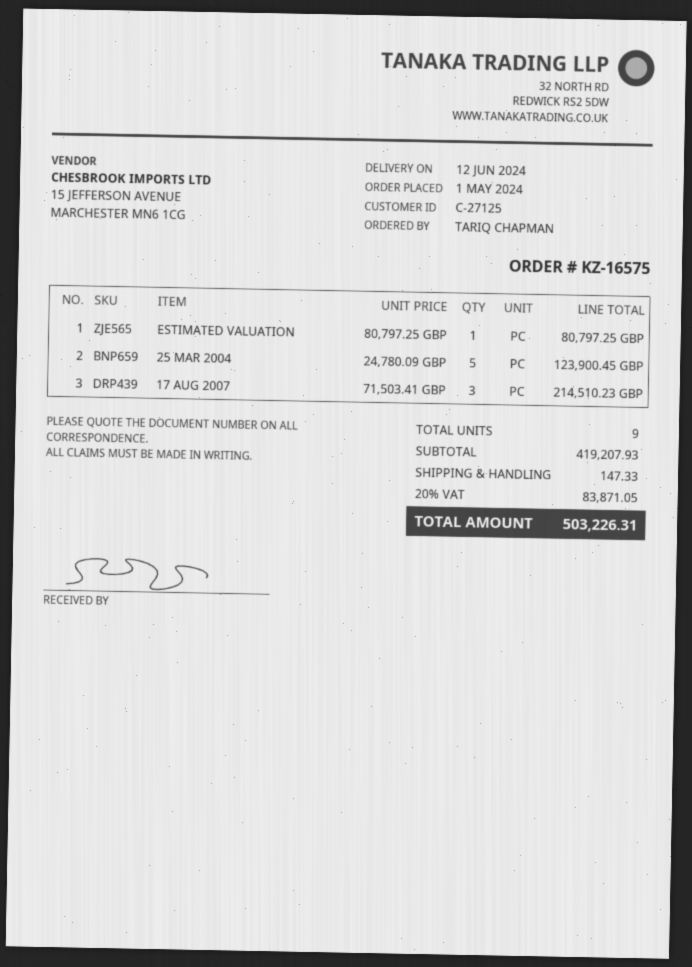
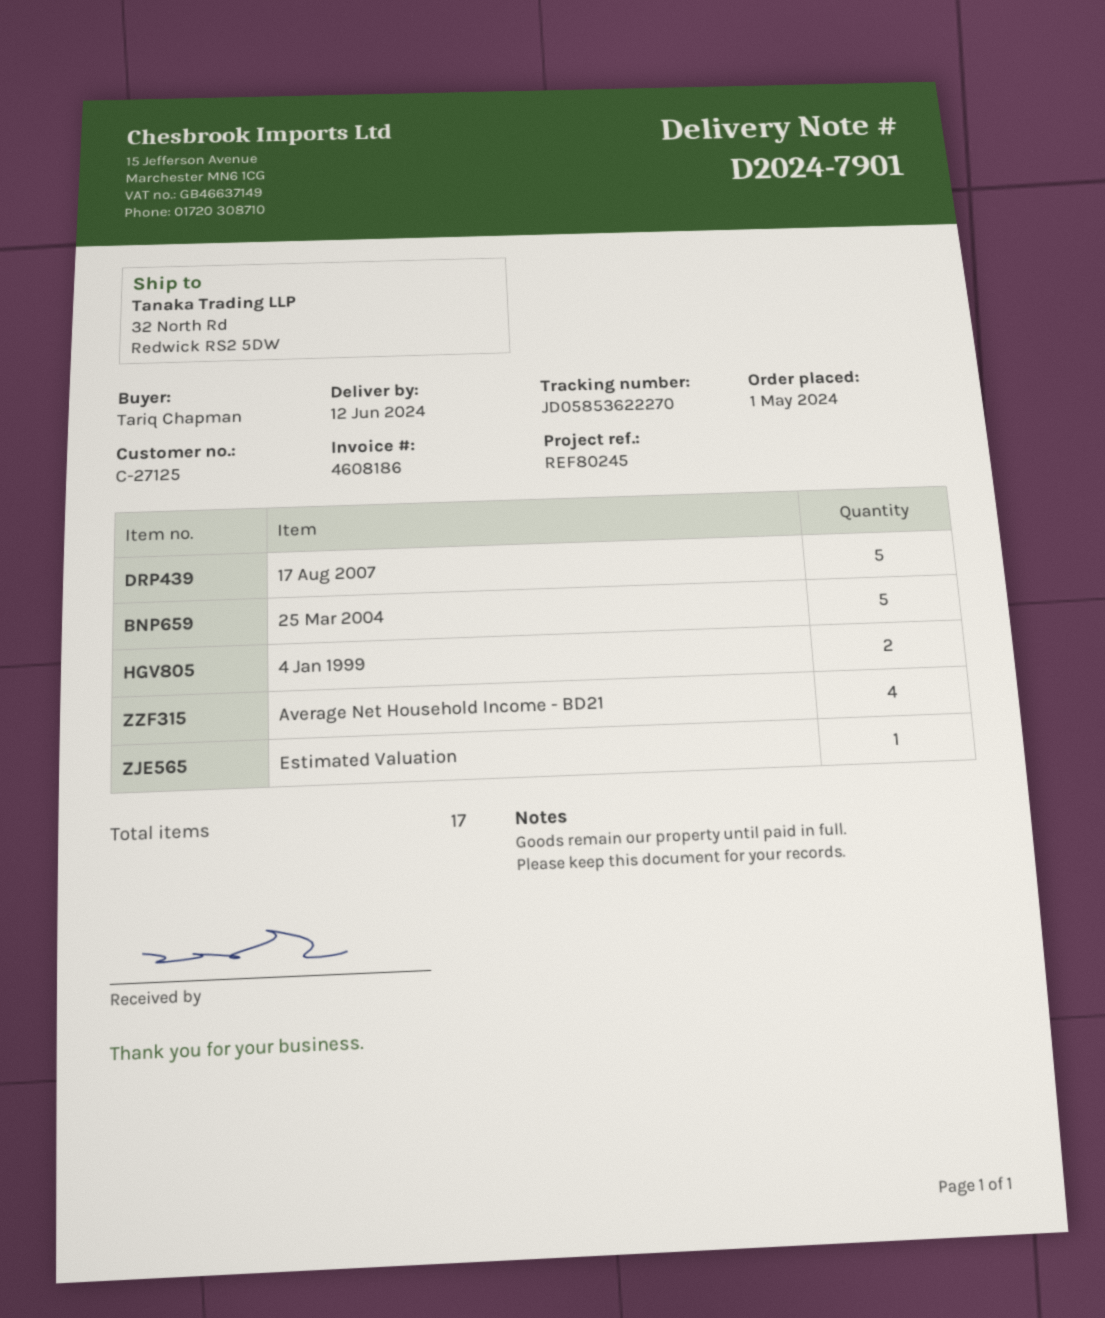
17 AUG 2007: 3 -> 5
4 Jan 1999: none -> 2
Average Net Household Income - BD21: none -> 4
total quantity: 9 -> 17

